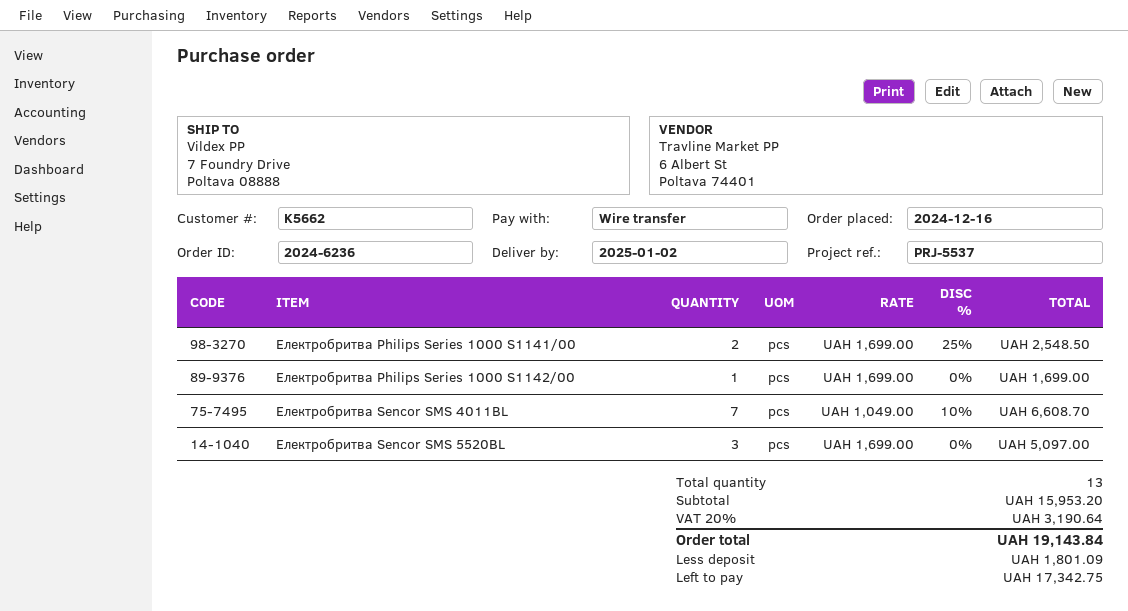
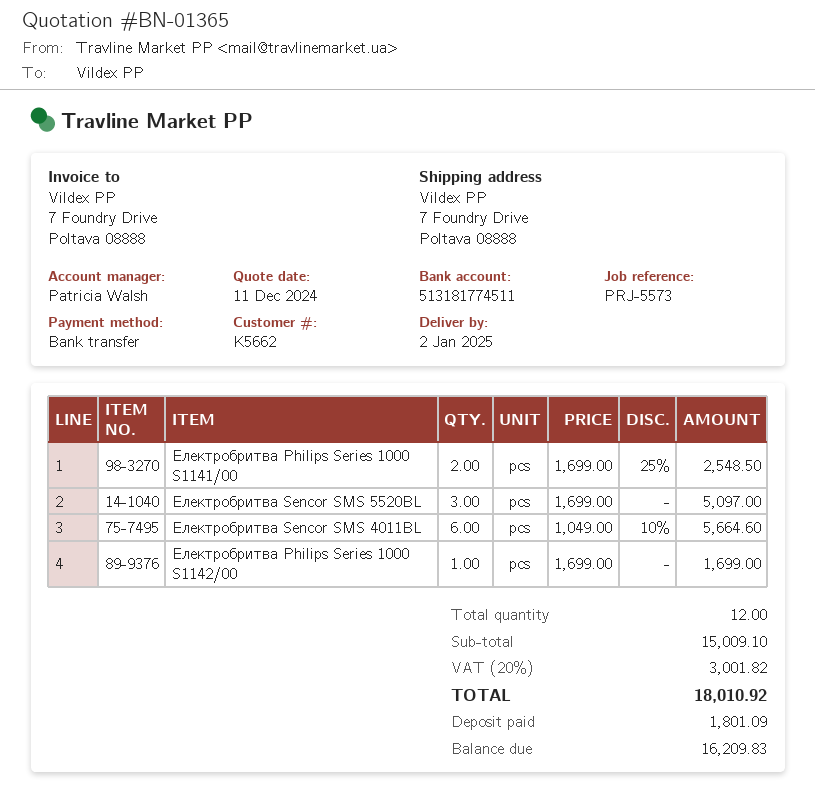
reference: PRJ-5537 -> PRJ-5573
Електробритва Sencor SMS 4011BL: 7 x 1049.00 - 10% = 6608.70 -> 6 x 1049.00 - 10% = 5664.60
total quantity: 13 -> 12
subtotal: 15953.20 -> 15009.10
tax: 20% = 3190.64 -> 20% = 3001.82
total: 19143.84 -> 18010.92
balance: 17342.75 -> 16209.83

